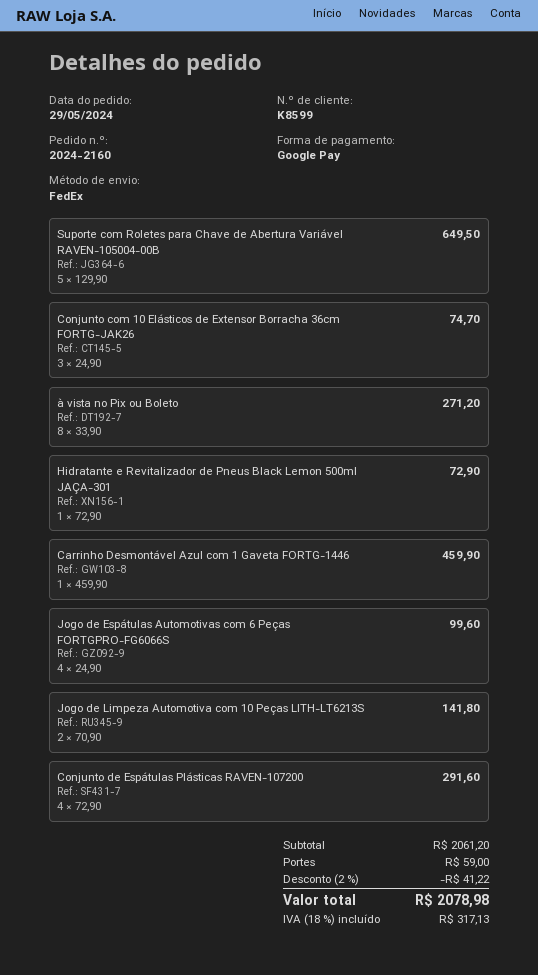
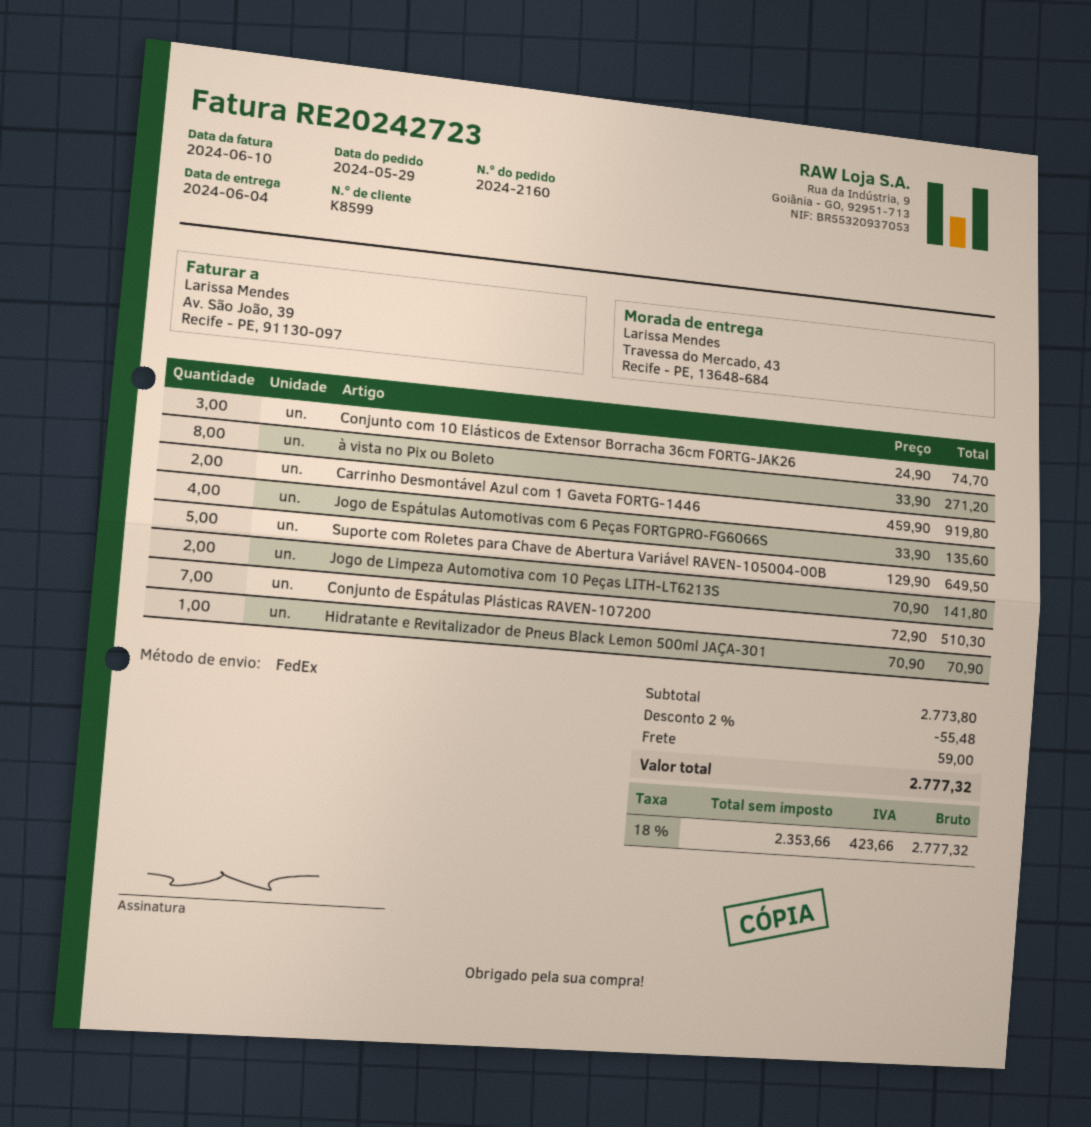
Hidratante e Revitalizador de Pneus Black Lemon 500ml JAÇA-301: 1 x 72.90 = 72.90 -> 1 x 70.90 = 70.90
Carrinho Desmontável Azul com 1 Gaveta FORTG-1446: 1 x 459.90 = 459.90 -> 2 x 459.90 = 919.80
Jogo de Espátulas Automotivas com 6 Peças FORTGPRO-FG6066S: 4 x 24.90 = 99.60 -> 4 x 33.90 = 135.60
Conjunto de Espátulas Plásticas RAVEN-107200: 4 x 72.90 = 291.60 -> 7 x 72.90 = 510.30
subtotal: 2061.20 -> 2773.80
discount: 2% = 41.22 -> 2% = 55.48
tax: 18% = 317.13 -> 18% = 423.66
total: 2078.98 -> 2777.32

